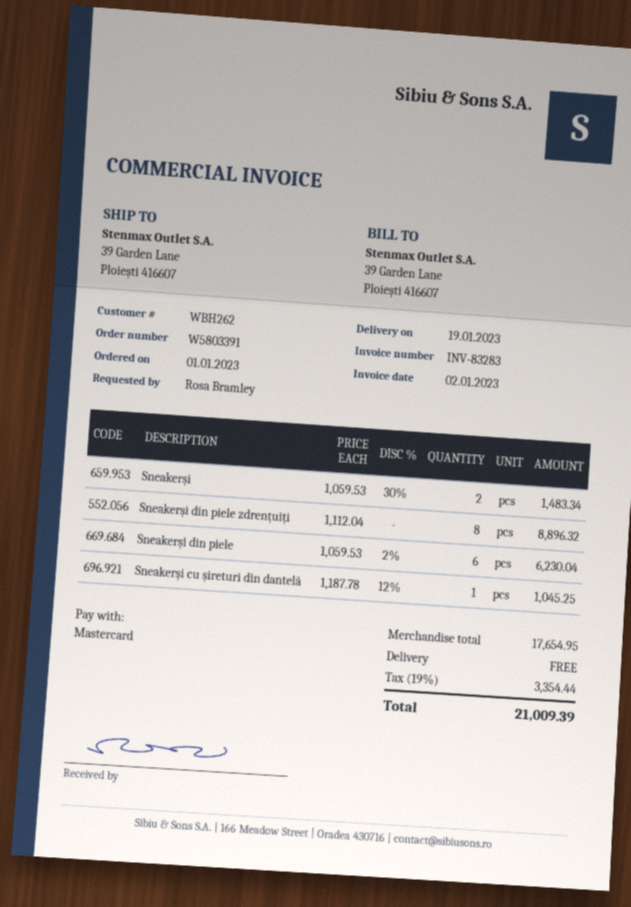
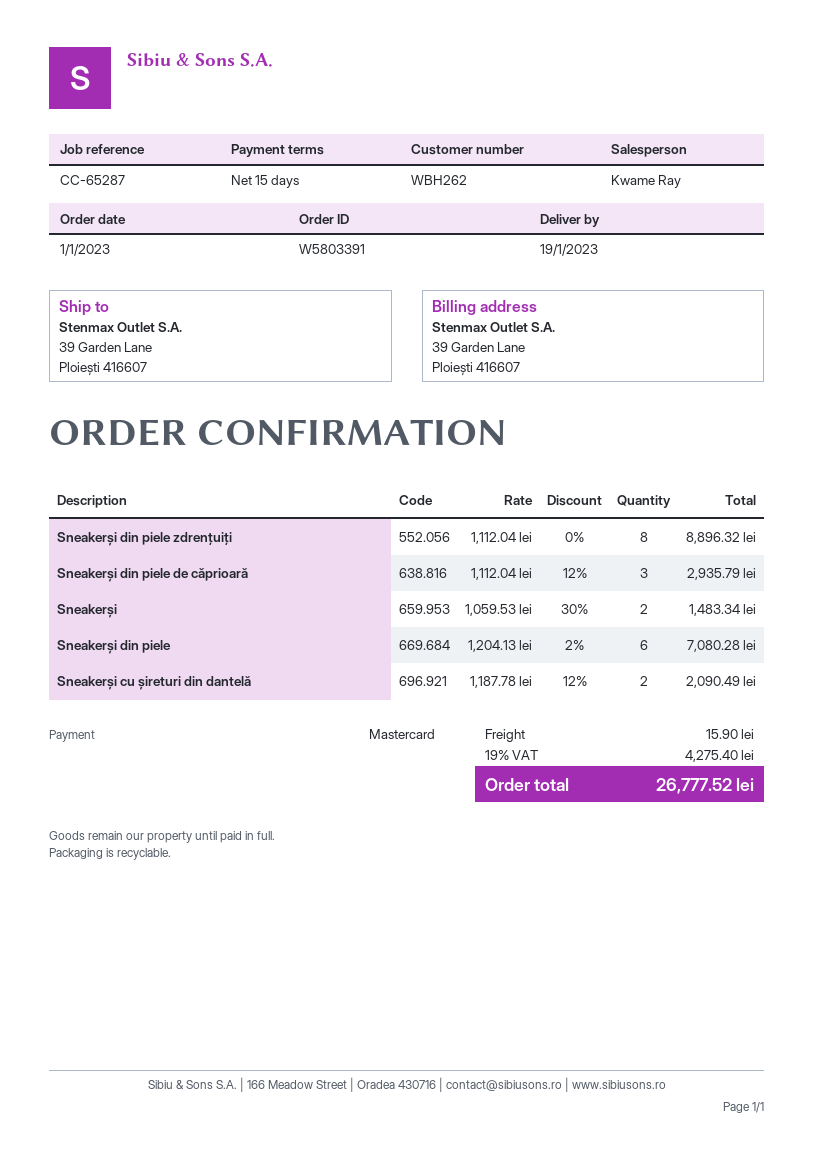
Sneakerși din piele: 6 x 1059.53 - 2% = 6230.04 -> 6 x 1204.13 - 2% = 7080.28
Sneakerși cu șireturi din dantelă: 1 x 1187.78 - 12% = 1045.25 -> 2 x 1187.78 - 12% = 2090.49
Sneakerși din piele de căprioară: none -> 3 x 1112.04 - 12% = 2935.79
shipping: 0.00 -> 15.90
tax: 19% = 3354.44 -> 19% = 4275.40
total: 21009.39 -> 26777.52

